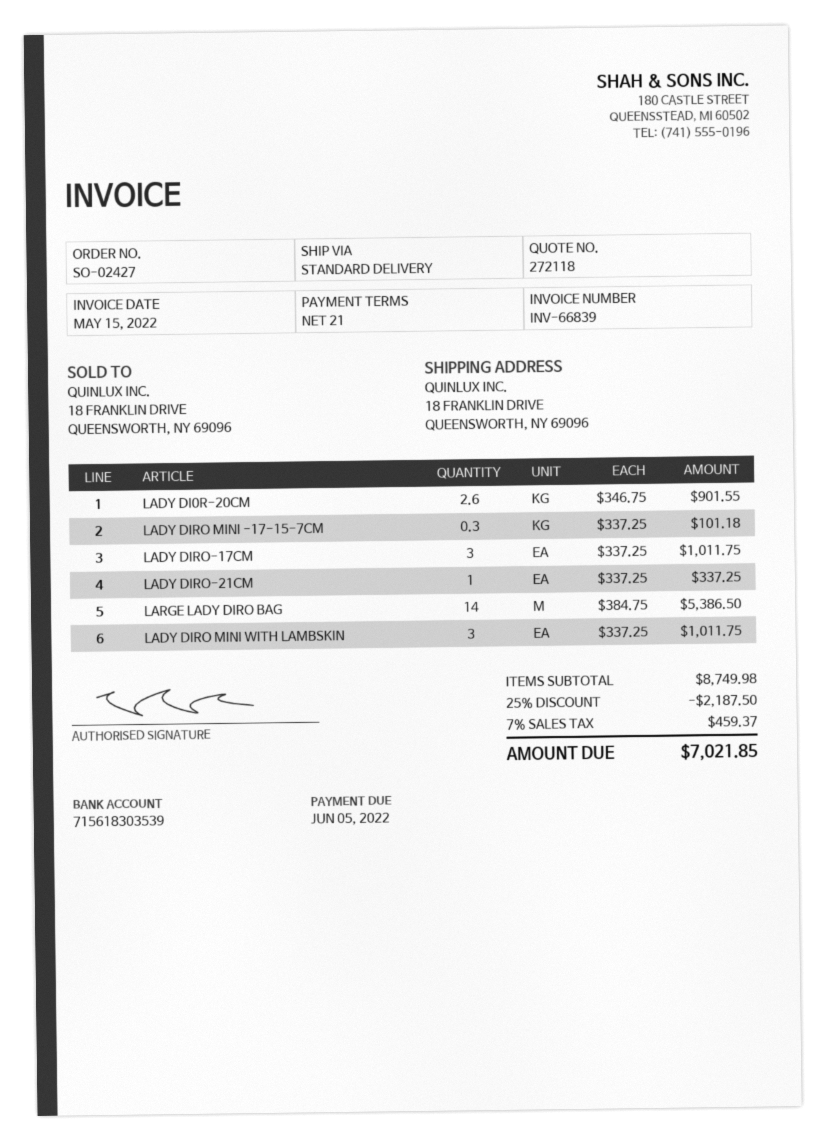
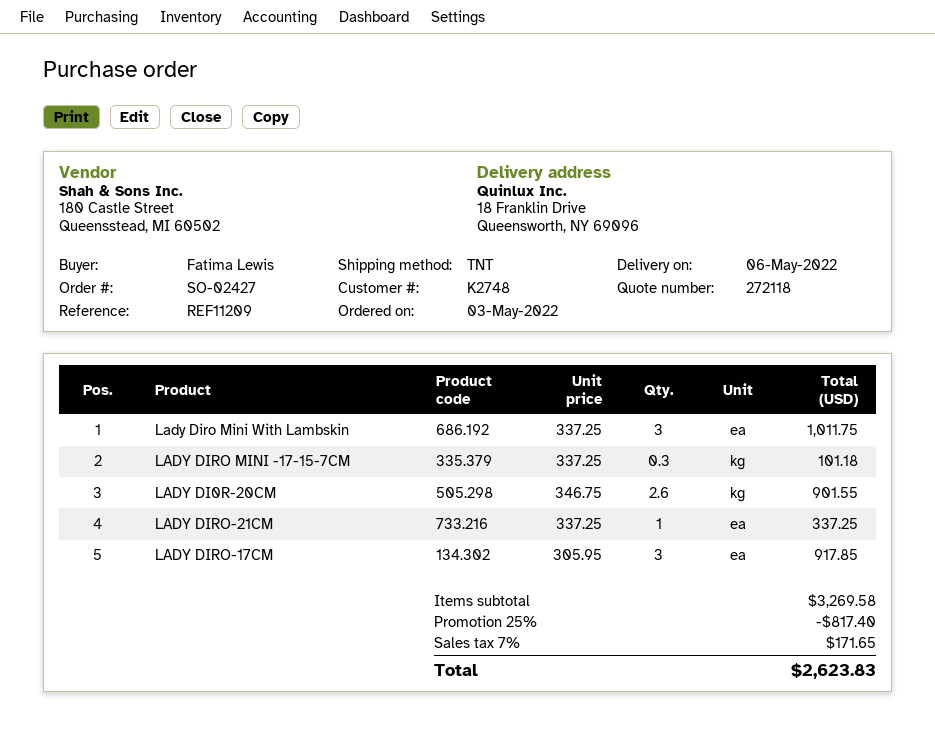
shipping method: standard -> TNT
LADY DIRO-17CM: 3 x 337.25 = 1011.75 -> 3 x 305.95 = 917.85
LARGE LADY DIRO BAG: 14 x 384.75 = 5386.50 -> none
subtotal: 8749.98 -> 3269.58
discount: 25% = 2187.50 -> 25% = 817.40
tax: 7% = 459.37 -> 7% = 171.65
total: 7021.85 -> 2623.83

